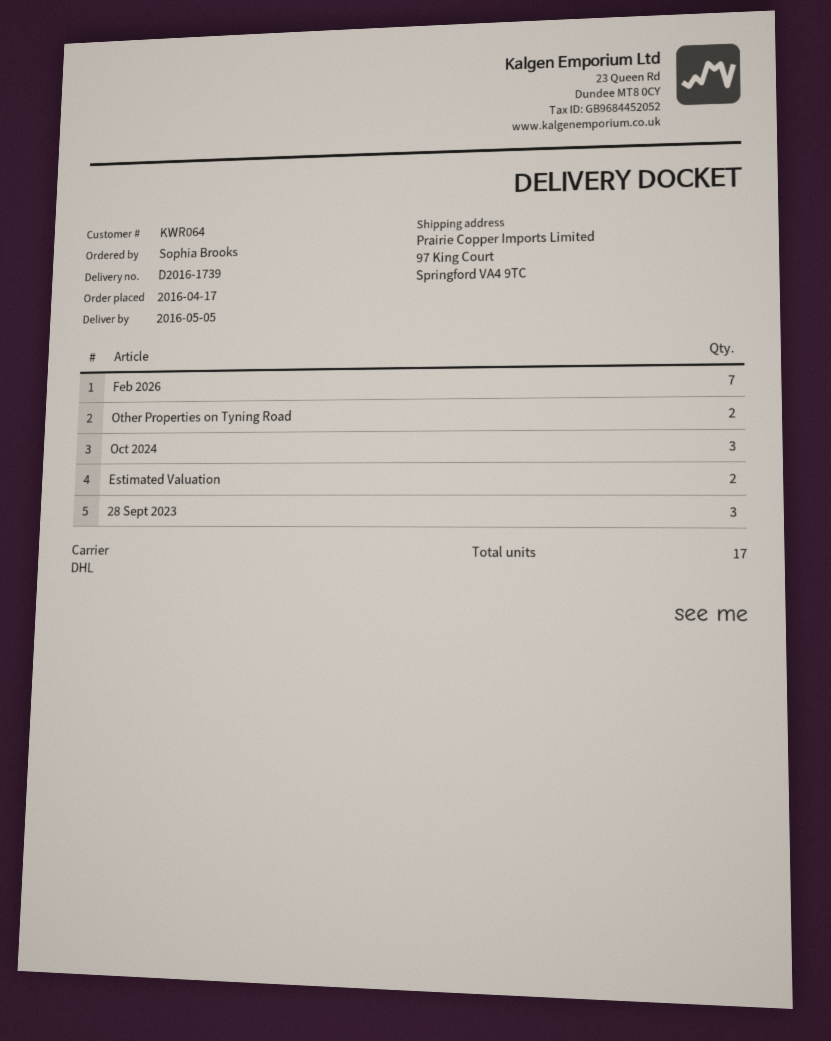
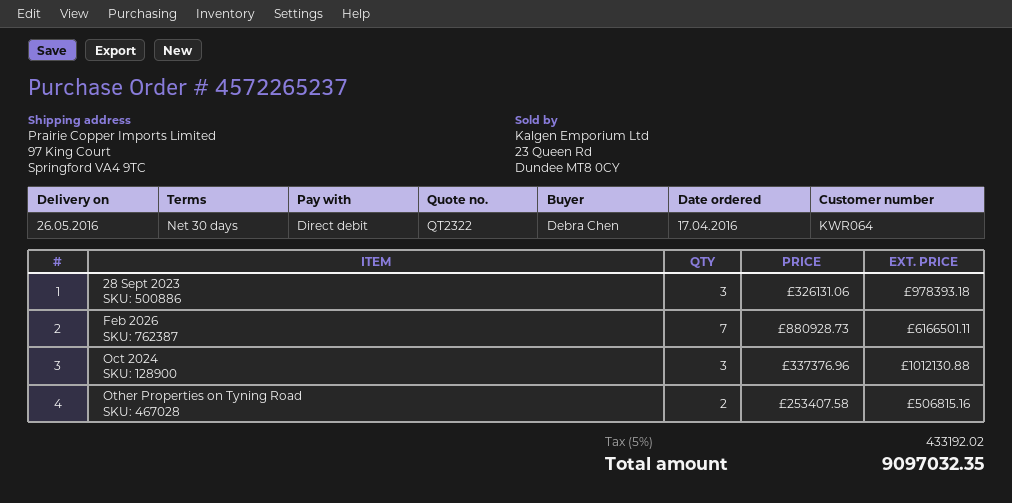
delivery date: 2016-05-05 -> 2016-05-26
ordered by: Sophia Brooks -> Debra Chen
Estimated Valuation: 2 -> none

